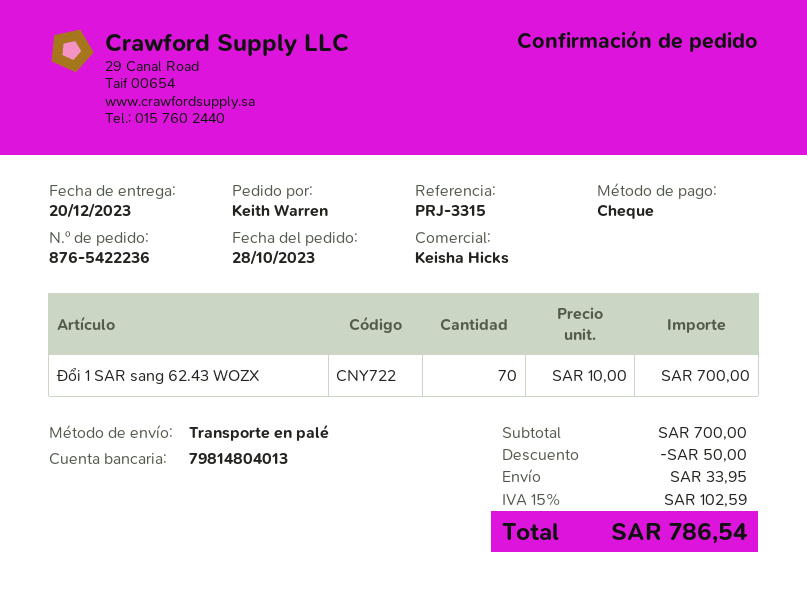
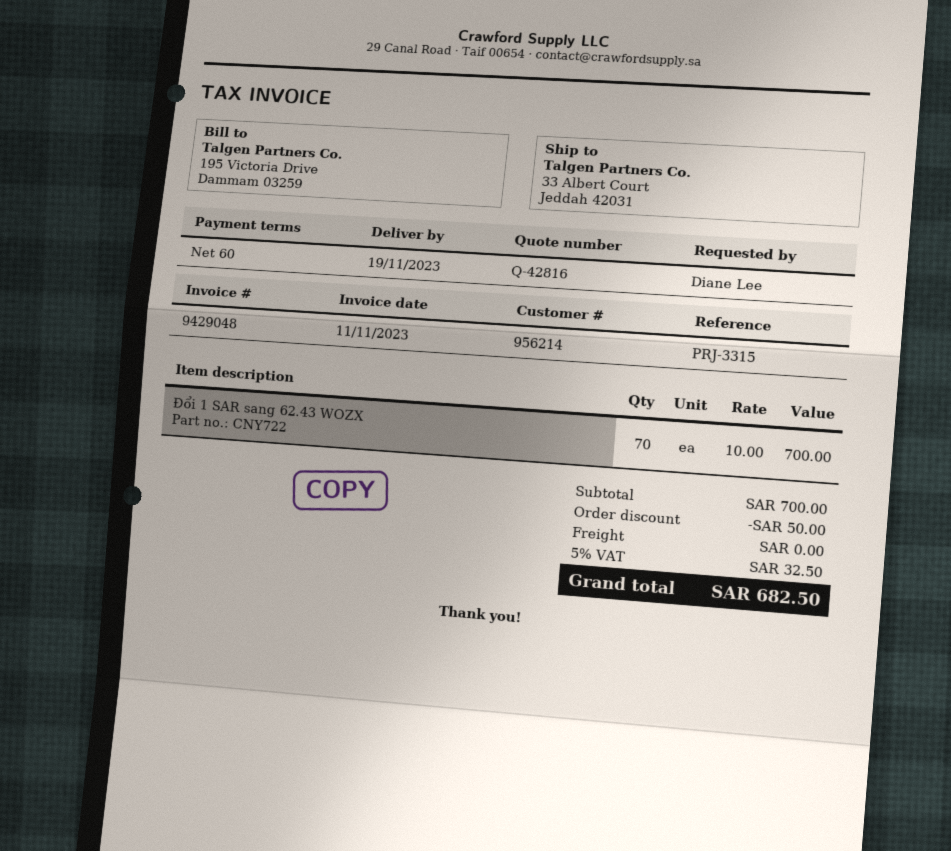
delivery date: 2023-12-20 -> 2023-11-19
ordered by: Keith Warren -> Diane Lee
shipping: 33.95 -> 0.00
tax: 15% = 102.59 -> 5% = 32.50
total: 786.54 -> 682.50

